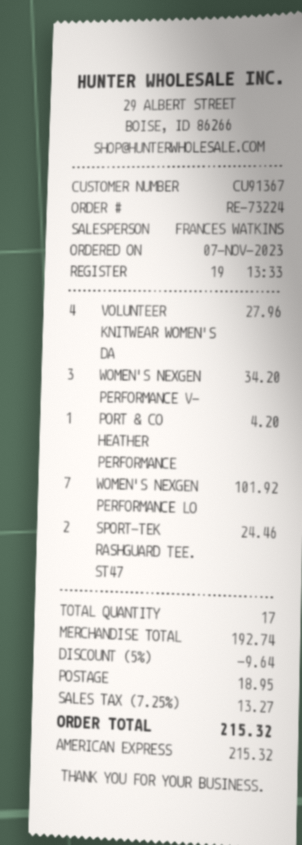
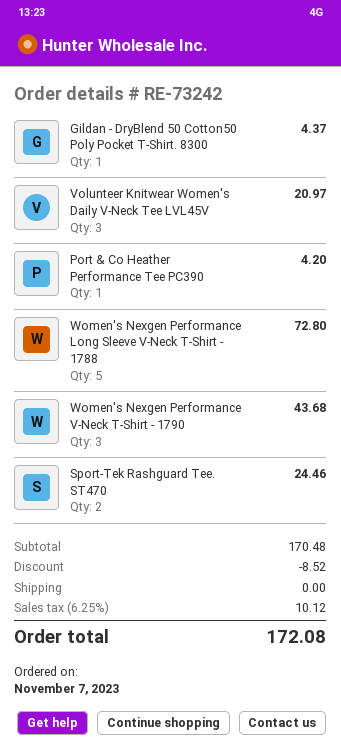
order number: RE-73224 -> RE-73242
VOLUNTEER KNITWEAR WOMEN'S DA: 4 for 27.96 -> 3 for 20.97
WOMEN'S NEXGEN PERFORMANCE V-: 3 for 34.20 -> 3 for 43.68
WOMEN'S NEXGEN PERFORMANCE LO: 7 for 101.92 -> 5 for 72.80
Gildan - DryBlend 50 Cotton50 Poly Pocket T-Shirt. 8300: none -> 1 for 4.37
subtotal: 192.74 -> 170.48
discount: 9.64 -> 8.52
shipping: 18.95 -> 0.00
tax: 7.25% = 13.27 -> 6.25% = 10.12
total: 215.32 -> 172.08

